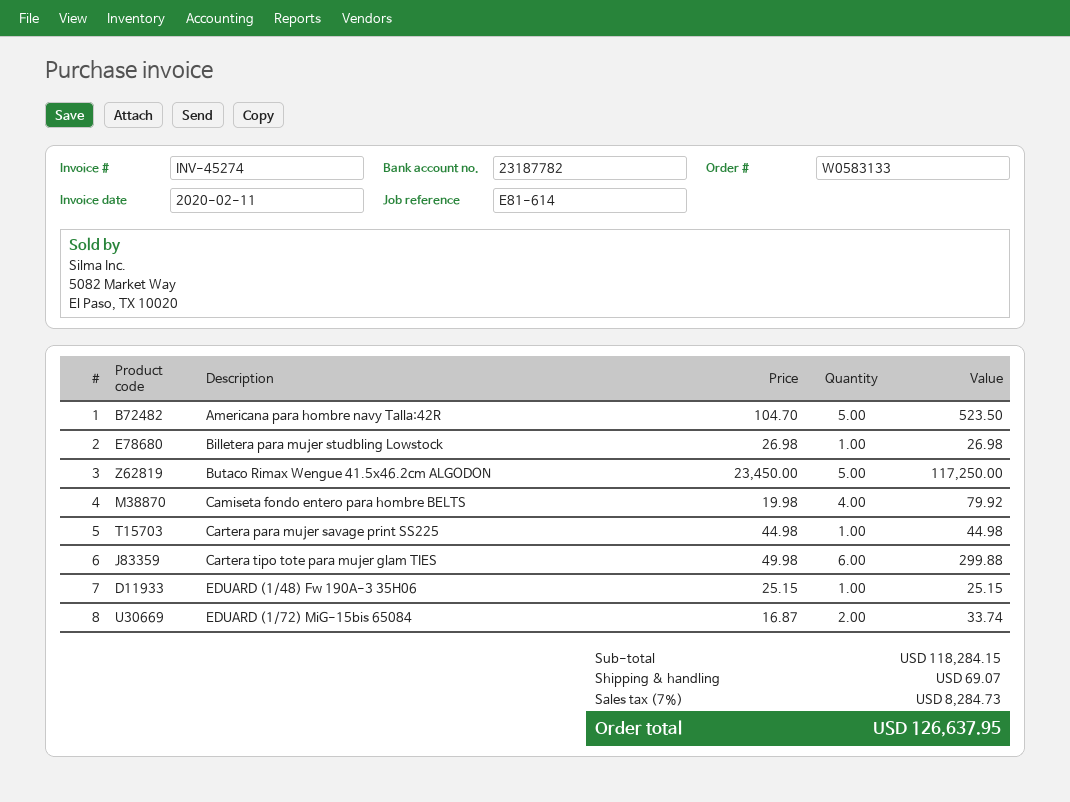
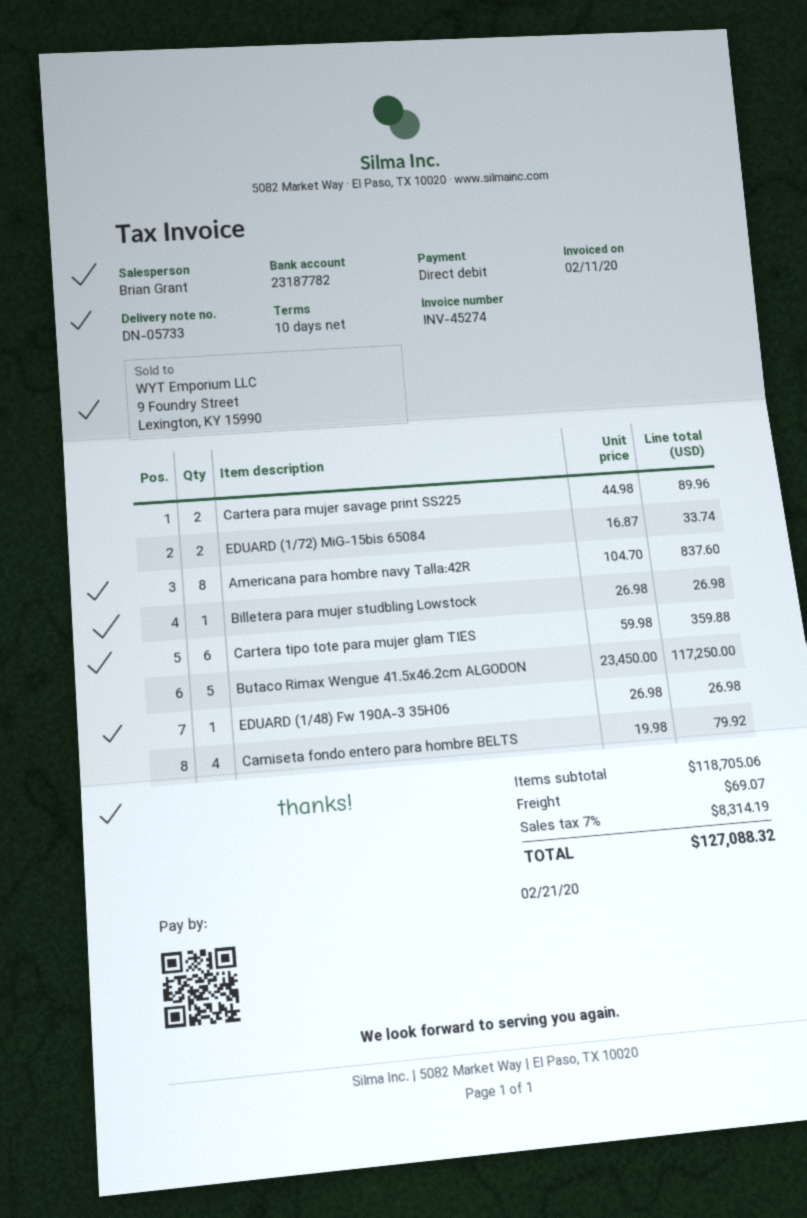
Americana para hombre navy Talla:42R: 5 x 104.70 = 523.50 -> 8 x 104.70 = 837.60
Cartera para mujer savage print SS225: 1 x 44.98 = 44.98 -> 2 x 44.98 = 89.96
Cartera tipo tote para mujer glam TIES: 6 x 49.98 = 299.88 -> 6 x 59.98 = 359.88
EDUARD (1/48) Fw 190A-3 35H06: 1 x 25.15 = 25.15 -> 1 x 26.98 = 26.98
subtotal: 118284.15 -> 118705.06
tax: 7% = 8284.73 -> 7% = 8314.19
total: 126637.95 -> 127088.32

